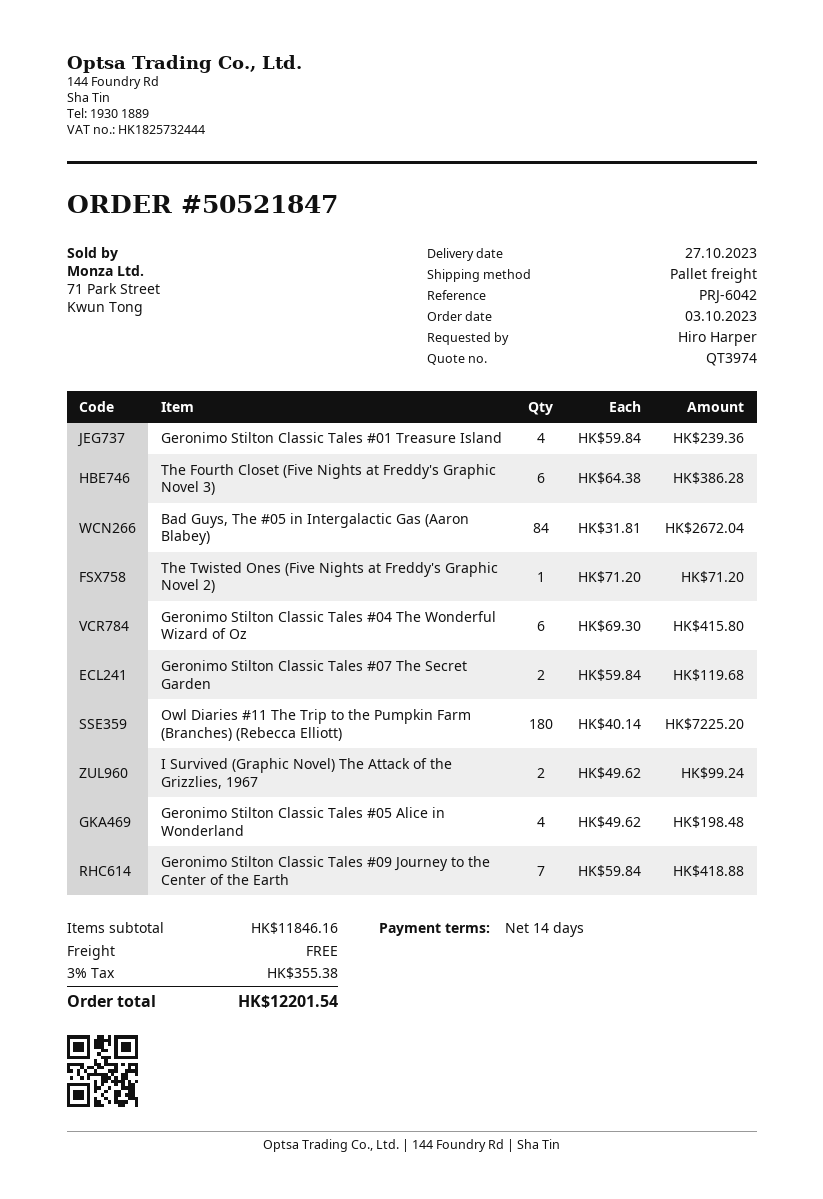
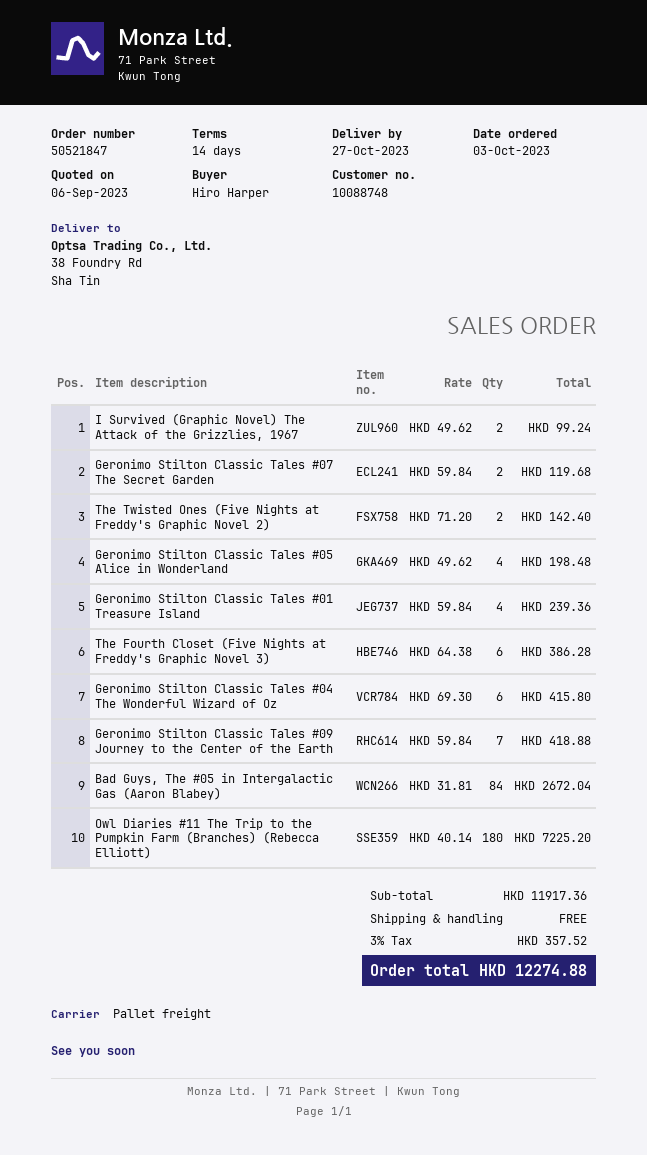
The Twisted Ones (Five Nights at Freddy's Graphic Novel 2): 1 x 71.20 = 71.20 -> 2 x 71.20 = 142.40
subtotal: 11846.16 -> 11917.36
tax: 3% = 355.38 -> 3% = 357.52
total: 12201.54 -> 12274.88

